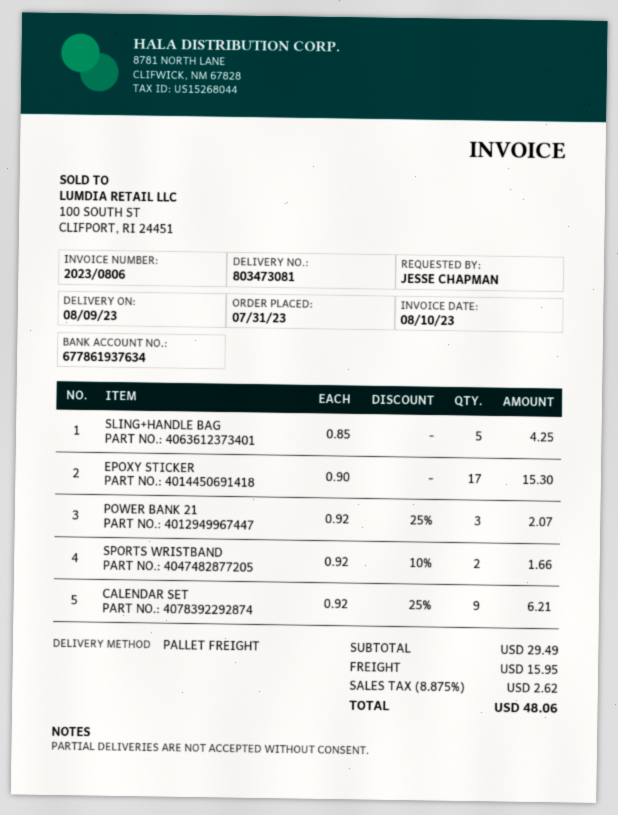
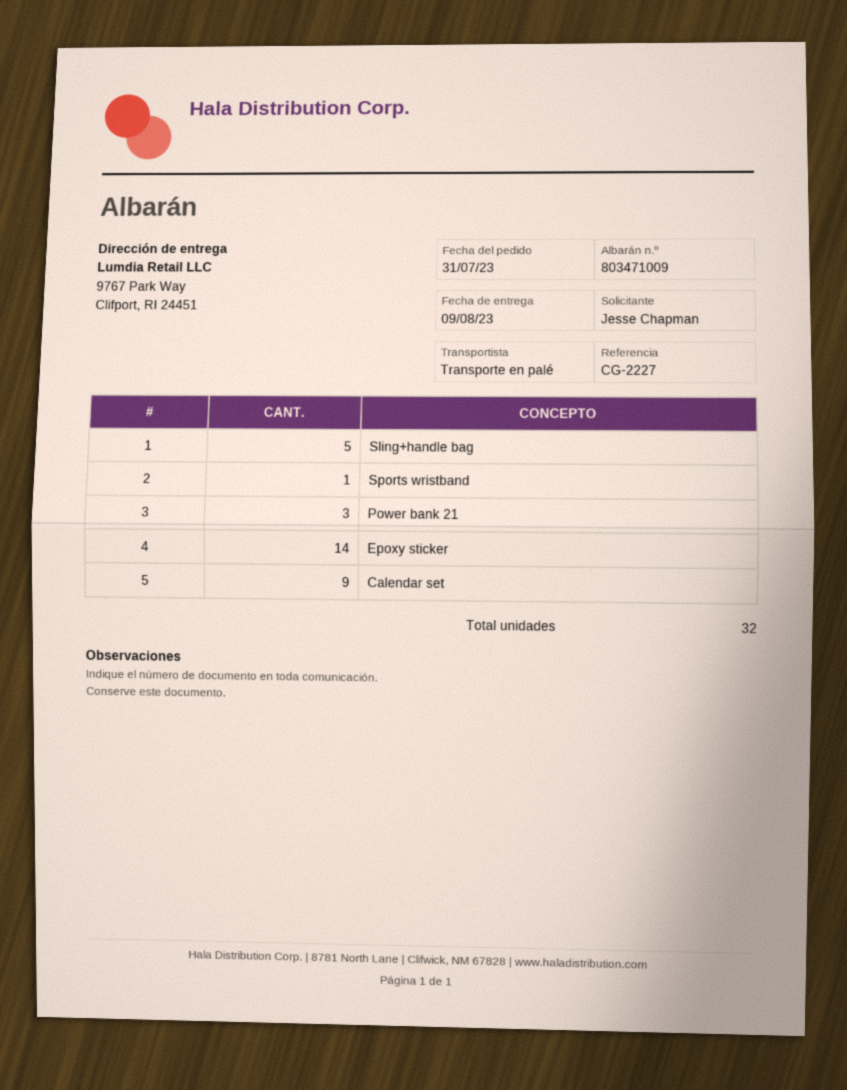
delivery note number: 803473081 -> 803471009
EPOXY STICKER: 17 -> 14
SPORTS WRISTBAND: 2 -> 1

